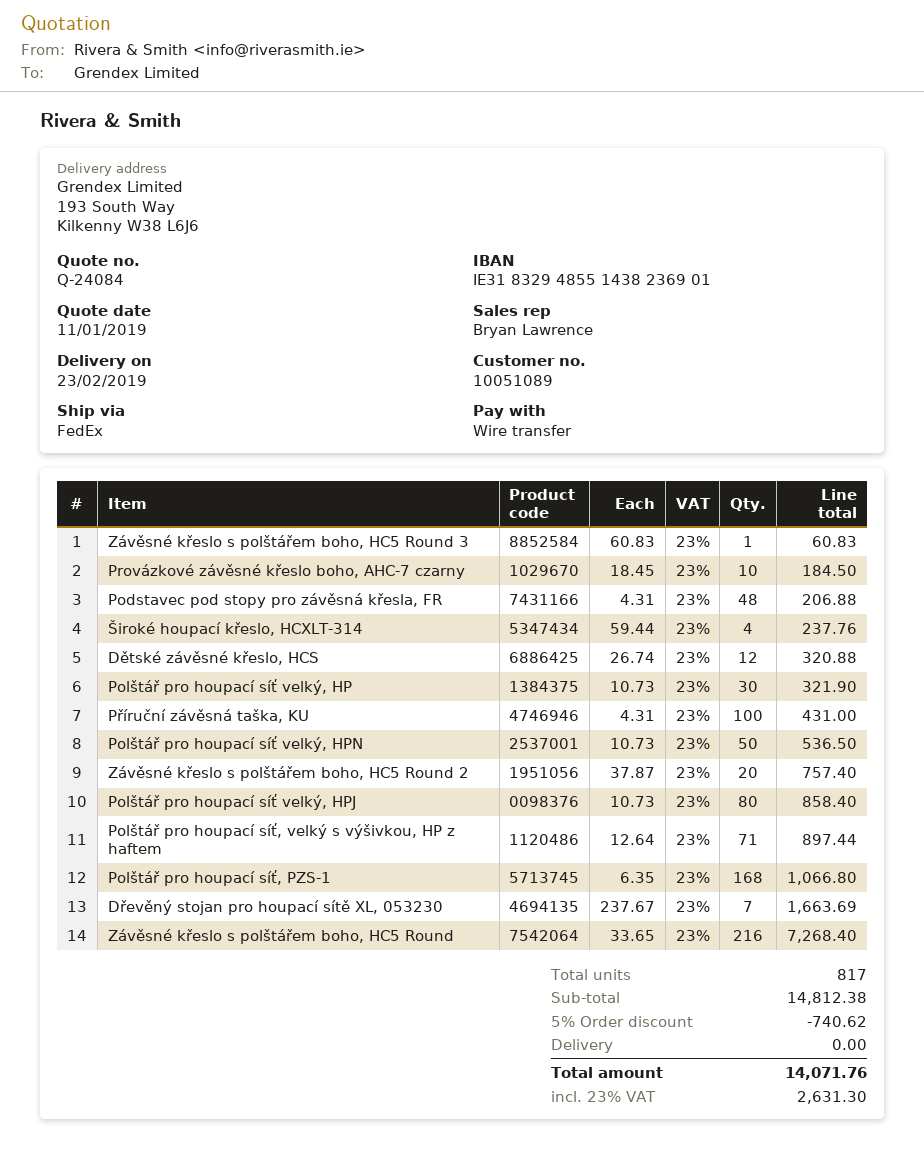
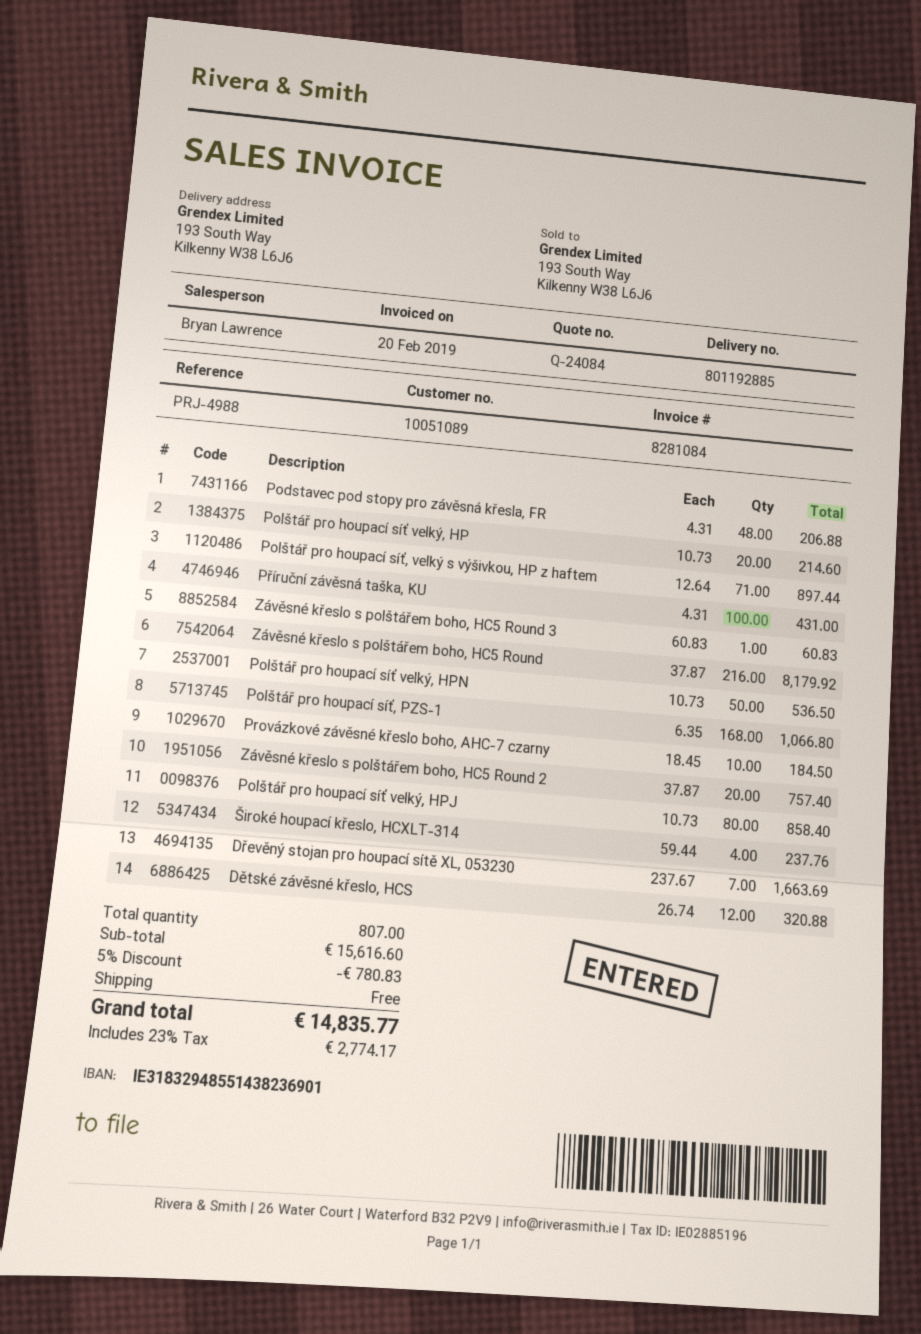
Polštář pro houpací síť velký, HP: 30 x 10.73 = 321.90 -> 20 x 10.73 = 214.60
Závěsné křeslo s polštářem boho, HC5 Round: 216 x 33.65 = 7268.40 -> 216 x 37.87 = 8179.92
total quantity: 817 -> 807
subtotal: 14812.38 -> 15616.60
discount: 5% = 740.62 -> 5% = 780.83
tax: 23% = 2631.30 -> 23% = 2774.17
total: 14071.76 -> 14835.77

